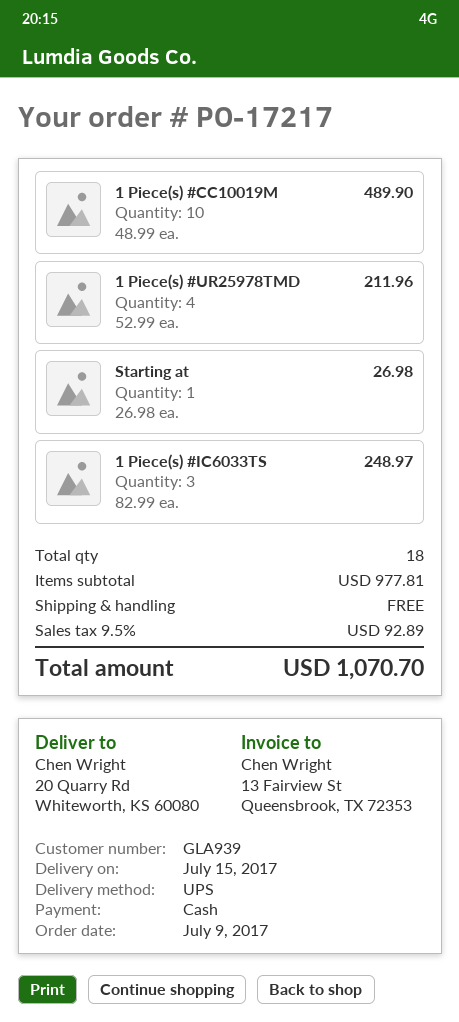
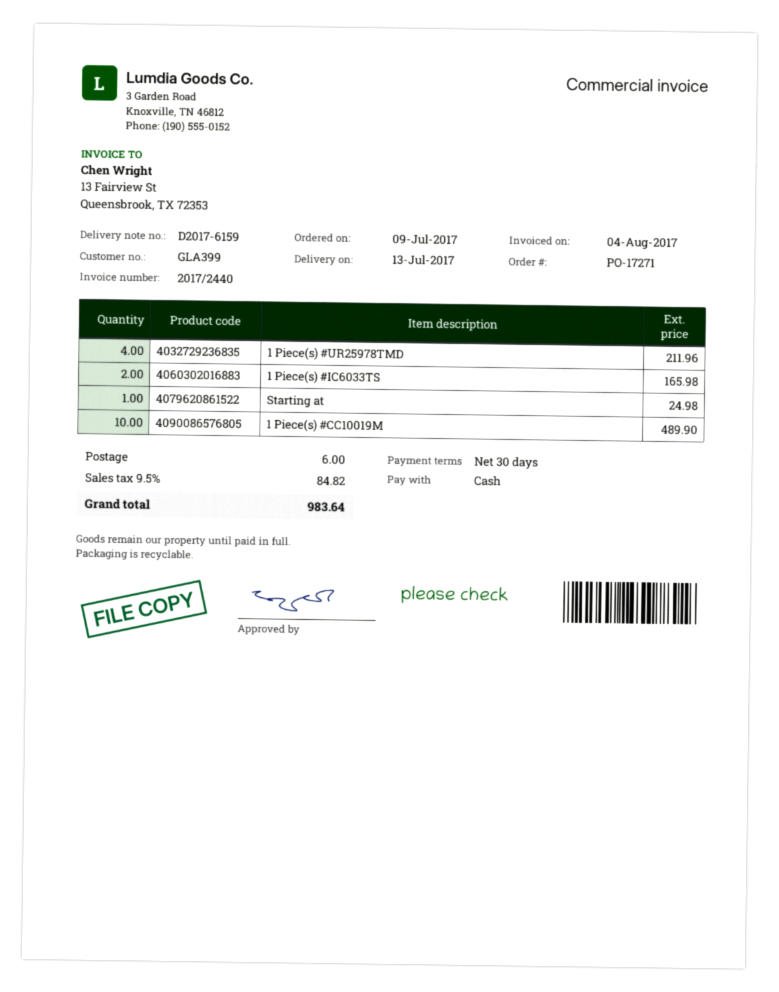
order number: PO-17217 -> PO-17271
delivery date: 2017-07-15 -> 2017-07-13
customer number: GLA939 -> GLA399
Starting at: 1 for 26.98 -> 1 for 24.98
1 Piece(s) #IC6033TS: 3 for 248.97 -> 2 for 165.98
shipping: 0.00 -> 6.00
tax: 9.5% = 92.89 -> 9.5% = 84.82
total: 1070.70 -> 983.64

